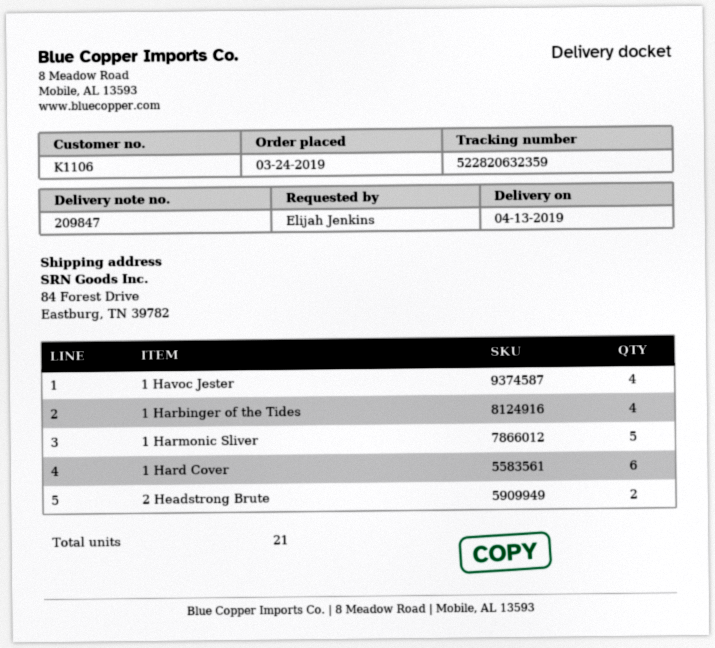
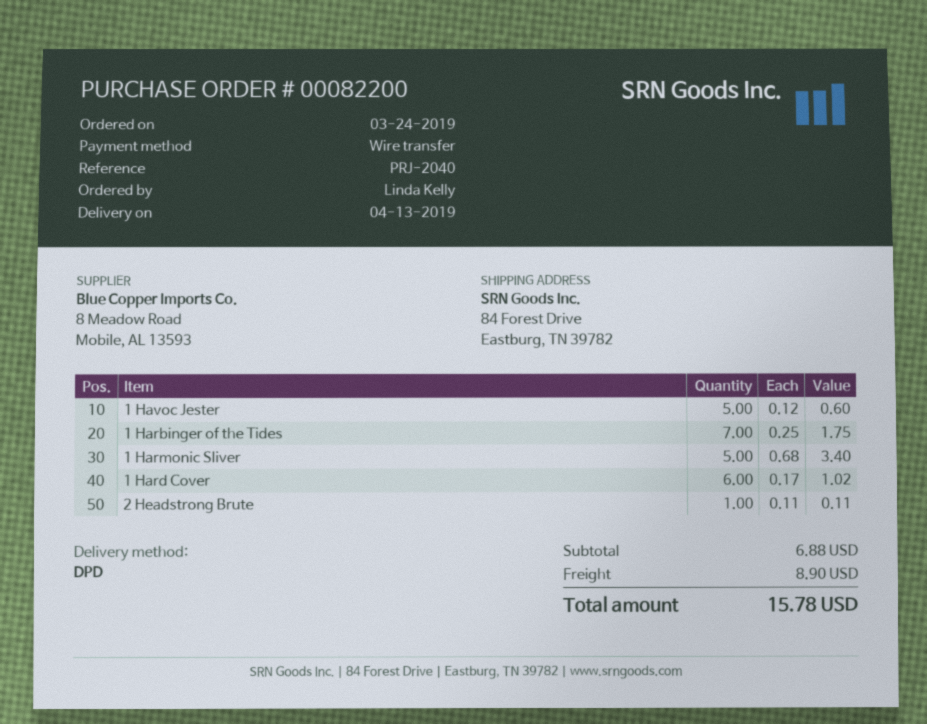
ordered by: Elijah Jenkins -> Linda Kelly
1 Havoc Jester: 4 -> 5
1 Harbinger of the Tides: 4 -> 7
2 Headstrong Brute: 2 -> 1

